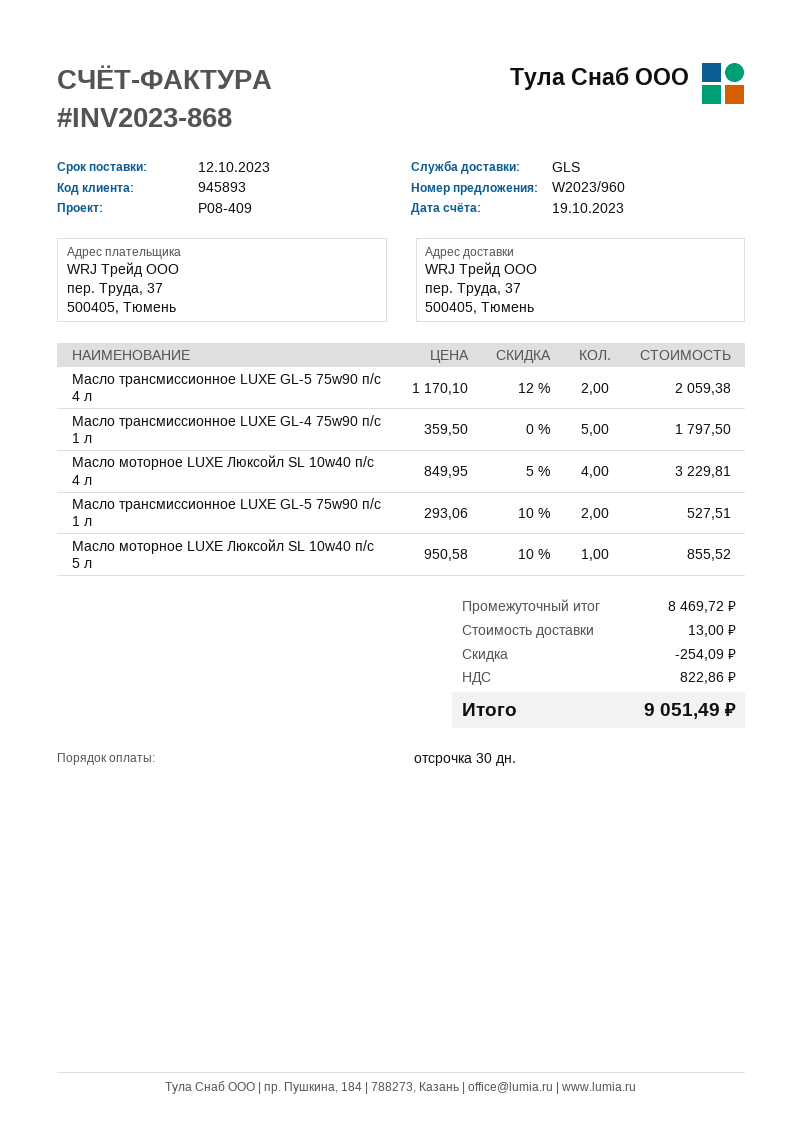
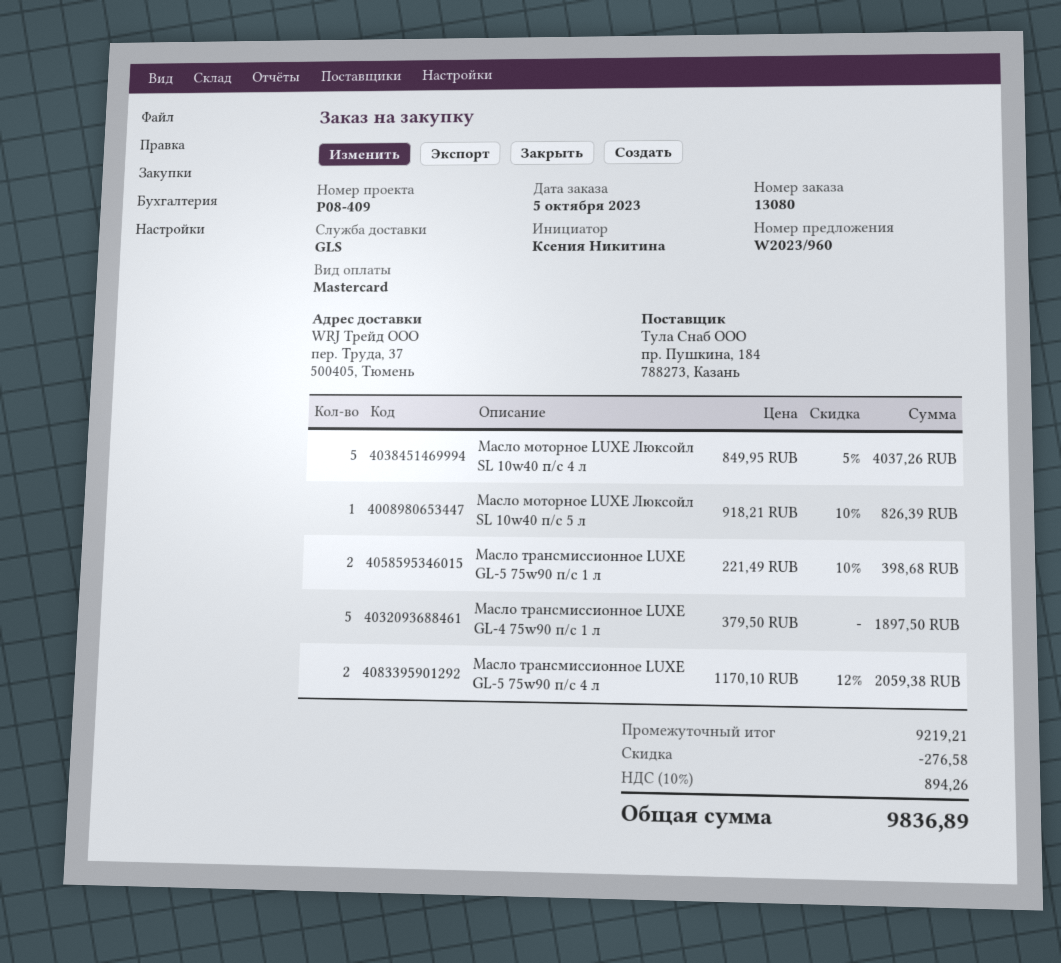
Масло трансмиссионное LUXE GL-4 75w90 п/с 1 л: 5 x 359.50 = 1797.50 -> 5 x 379.50 = 1897.50
Масло моторное LUXE Люксойл SL 10w40 п/с 4 л: 4 x 849.95 - 5% = 3229.81 -> 5 x 849.95 - 5% = 4037.26
Масло трансмиссионное LUXE GL-5 75w90 п/с 1 л: 2 x 293.06 - 10% = 527.51 -> 2 x 221.49 - 10% = 398.68
Масло моторное LUXE Люксойл SL 10w40 п/с 5 л: 1 x 950.58 - 10% = 855.52 -> 1 x 918.21 - 10% = 826.39
subtotal: 8469.72 -> 9219.21
discount: 254.09 -> 276.58
shipping: 13.00 -> none
tax: 822.86 -> 894.26
total: 9051.49 -> 9836.89

